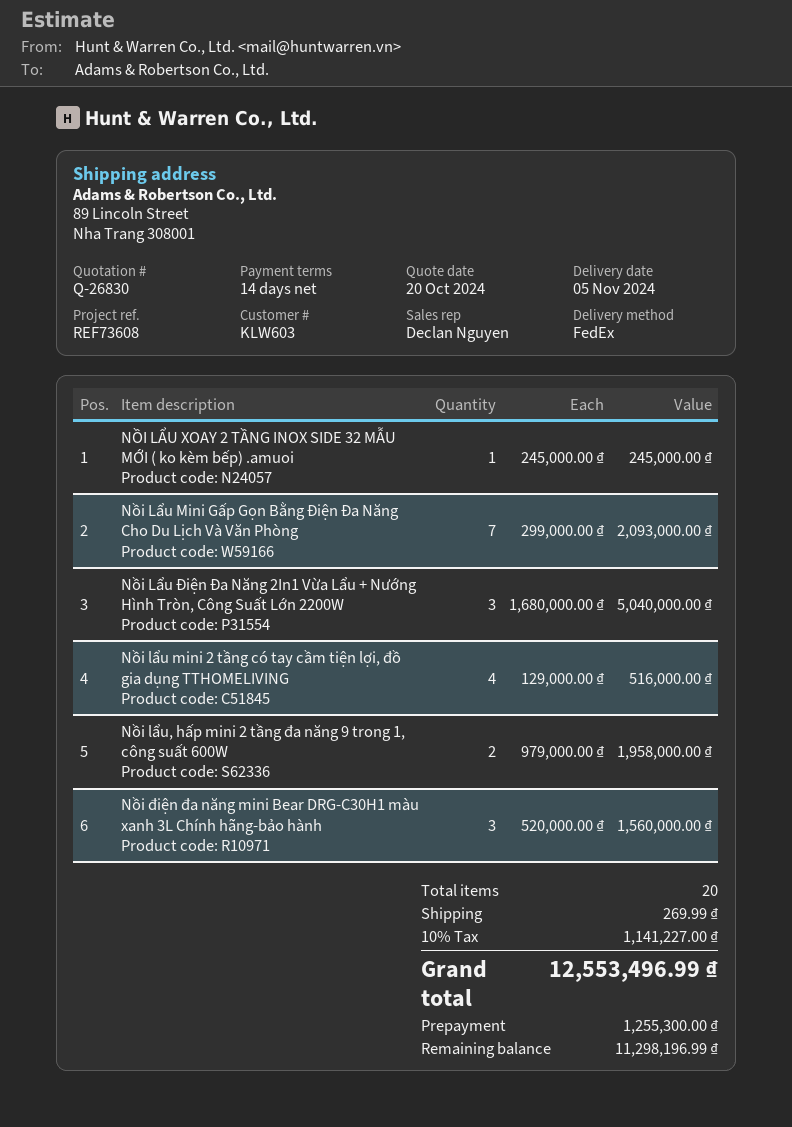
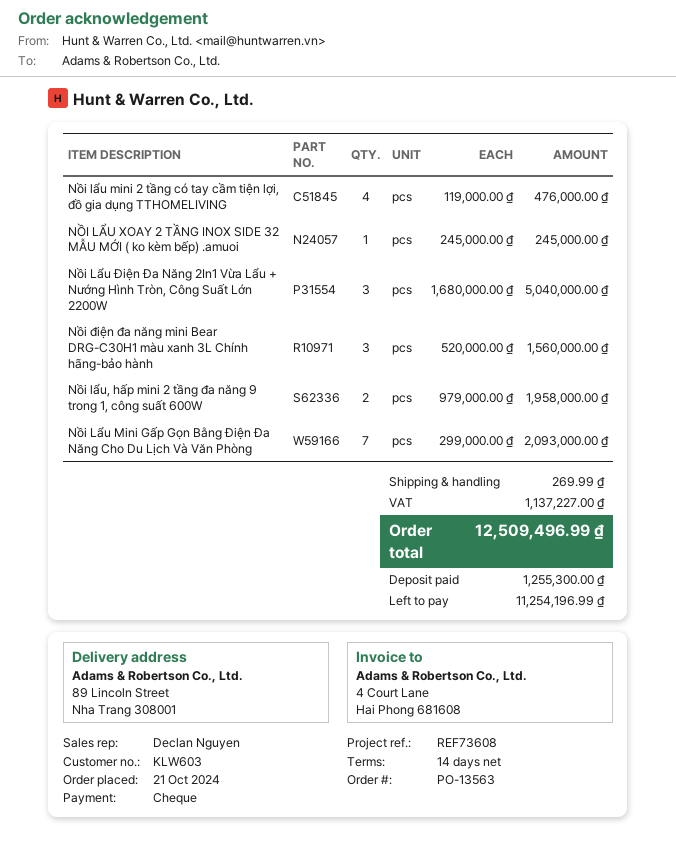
Nồi lẩu mini 2 tầng có tay cầm tiện lợi, đồ gia dụng TTHOMELIVING: 4 x 129000.00 = 516000.00 -> 4 x 119000.00 = 476000.00
tax: 1141227.00 -> 1137227.00
total: 12553496.99 -> 12509496.99
balance: 11298196.99 -> 11254196.99

